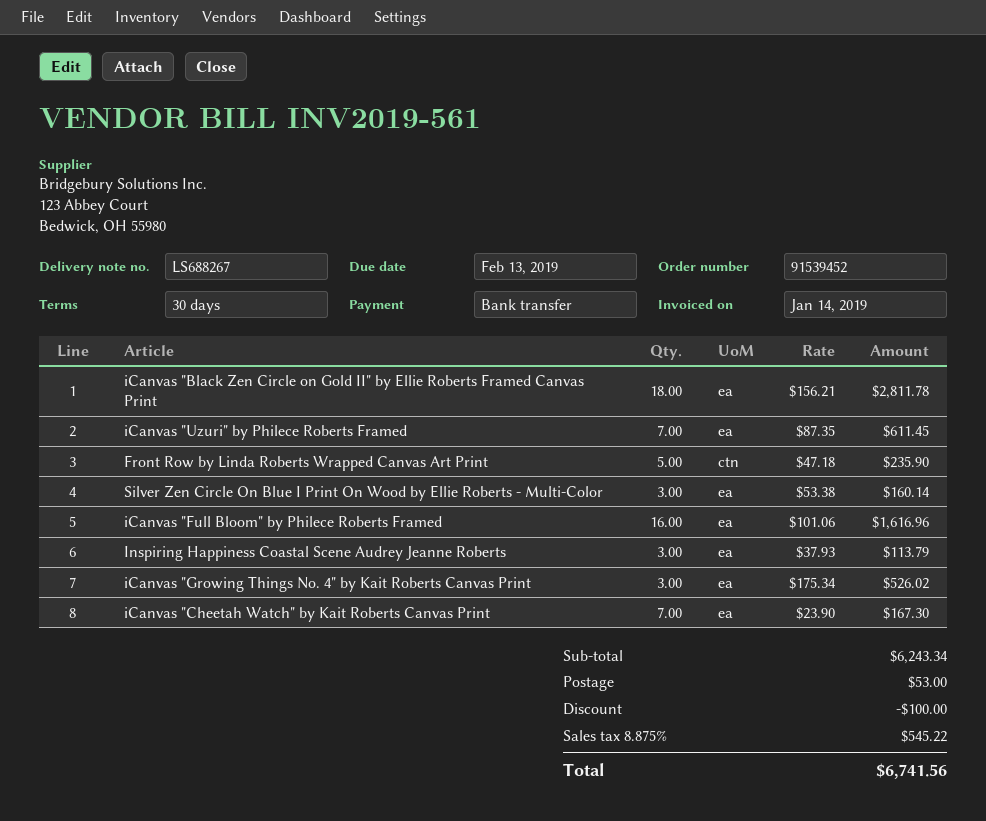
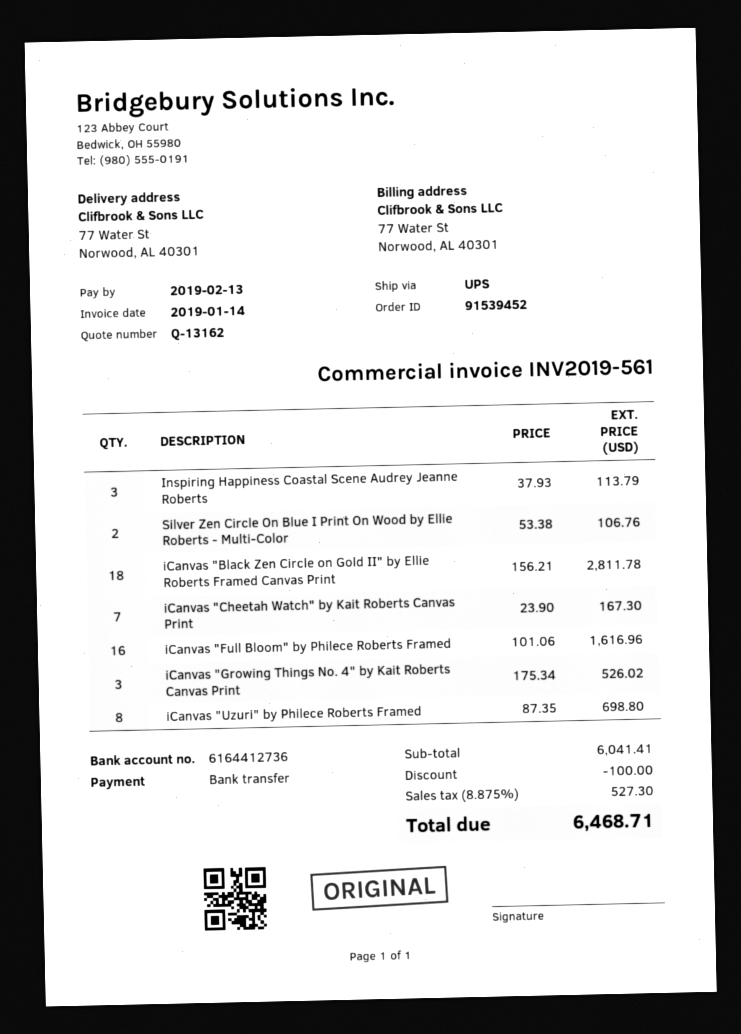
iCanvas "Uzuri" by Philece Roberts Framed: 7 x 87.35 = 611.45 -> 8 x 87.35 = 698.80
Front Row by Linda Roberts Wrapped Canvas Art Print: 5 x 47.18 = 235.90 -> none
Silver Zen Circle On Blue I Print On Wood by Ellie Roberts - Multi-Color: 3 x 53.38 = 160.14 -> 2 x 53.38 = 106.76
subtotal: 6243.34 -> 6041.41
shipping: 53.00 -> none
tax: 8.875% = 545.22 -> 8.875% = 527.30
total: 6741.56 -> 6468.71

